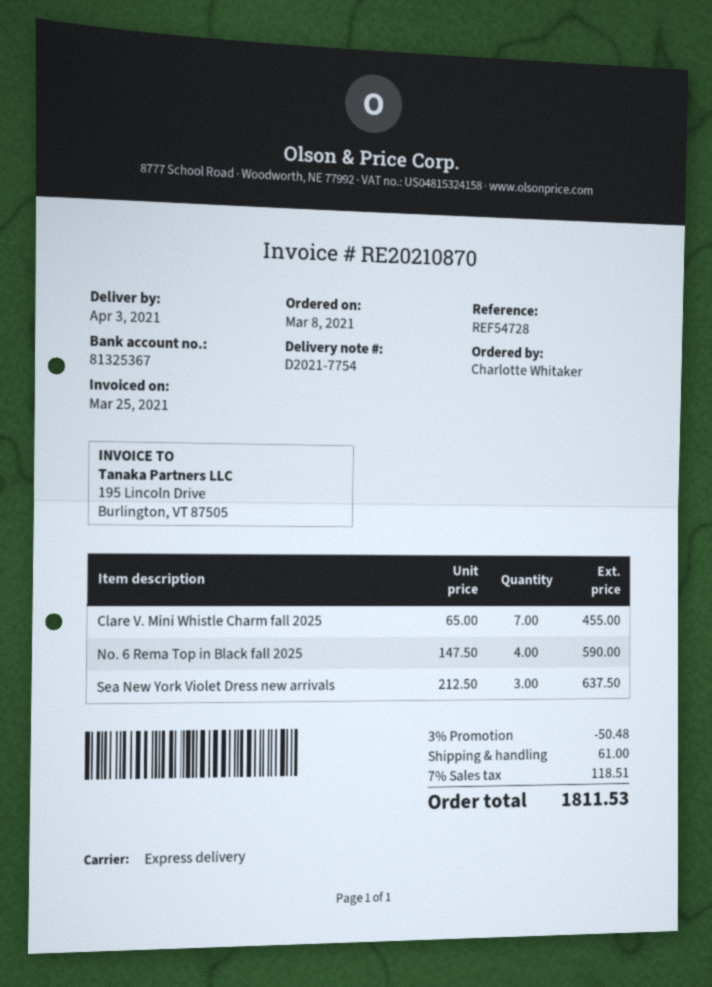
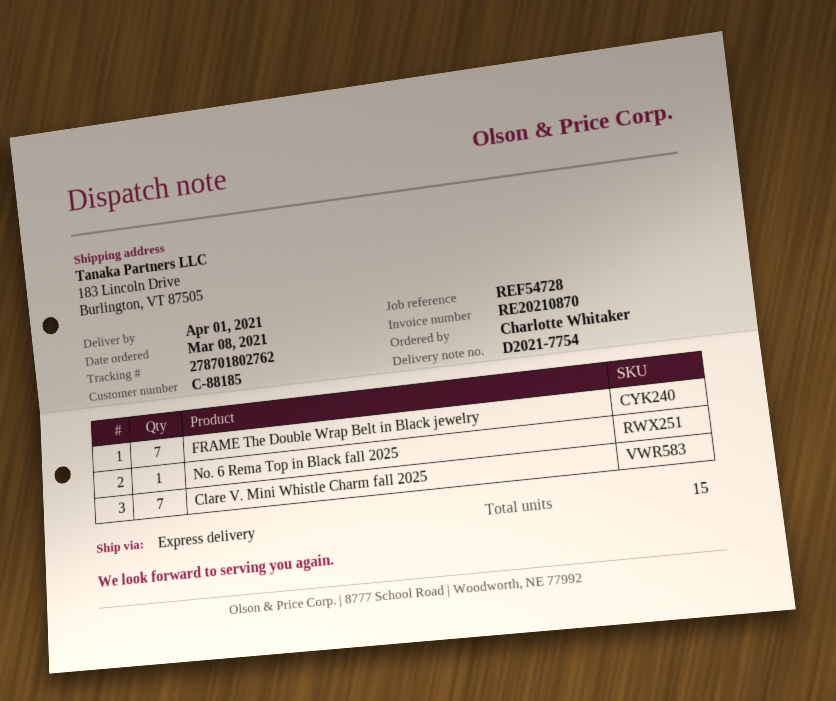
delivery date: 2021-04-03 -> 2021-04-01
No. 6 Rema Top in Black fall 2025: 4 -> 1
Sea New York Violet Dress new arrivals: 3 -> none
FRAME The Double Wrap Belt in Black jewelry: none -> 7

